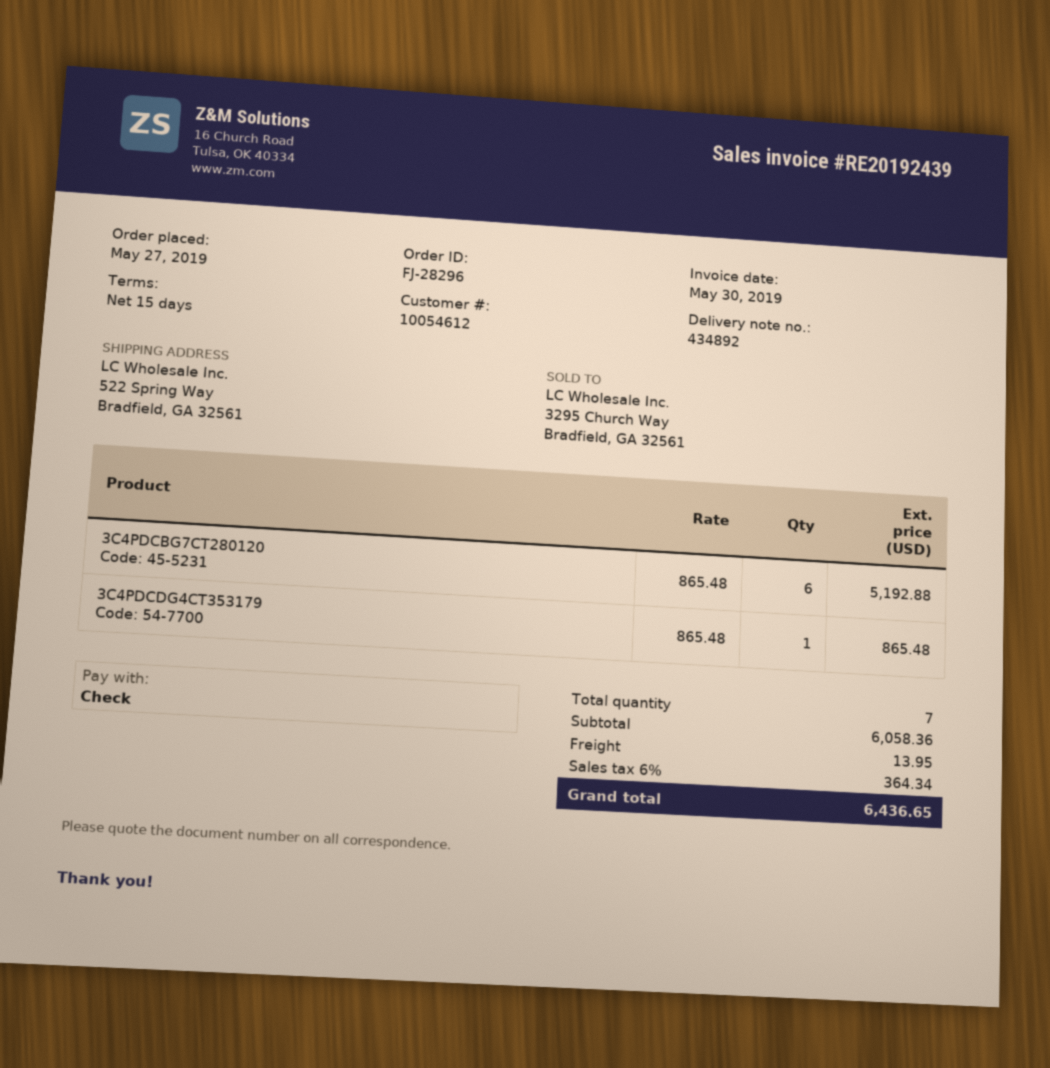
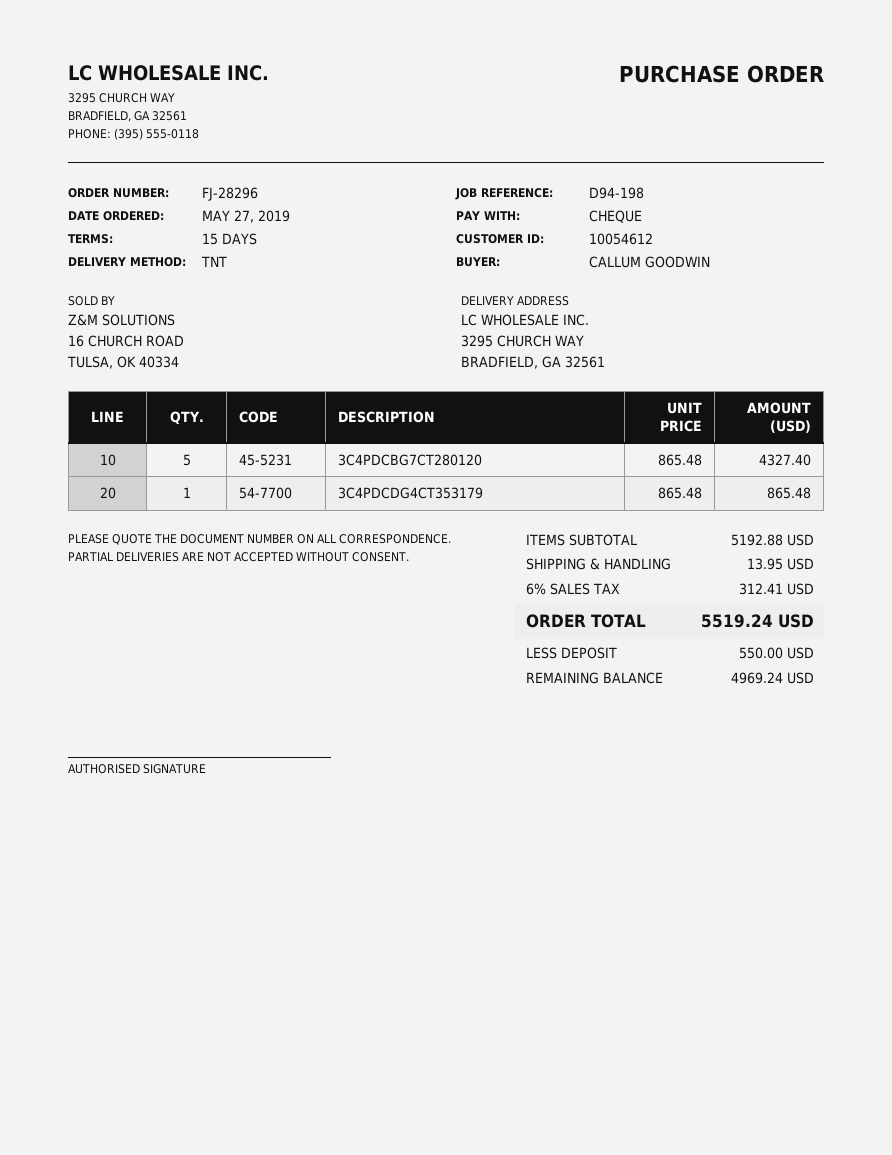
ship to: 522 Spring Way, Bradfield, GA 32561 -> 3295 CHURCH WAY, BRADFIELD, GA 32561
3C4PDCBG7CT280120: 6 x 865.48 = 5192.88 -> 5 x 865.48 = 4327.40
subtotal: 6058.36 -> 5192.88
tax: 6% = 364.34 -> 6% = 312.41
total: 6436.65 -> 5519.24

